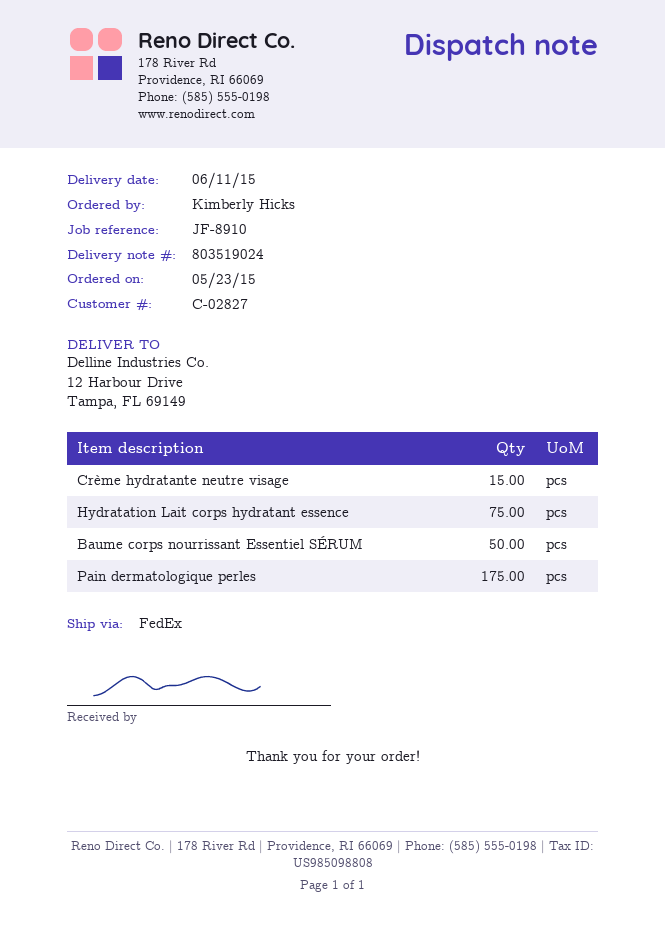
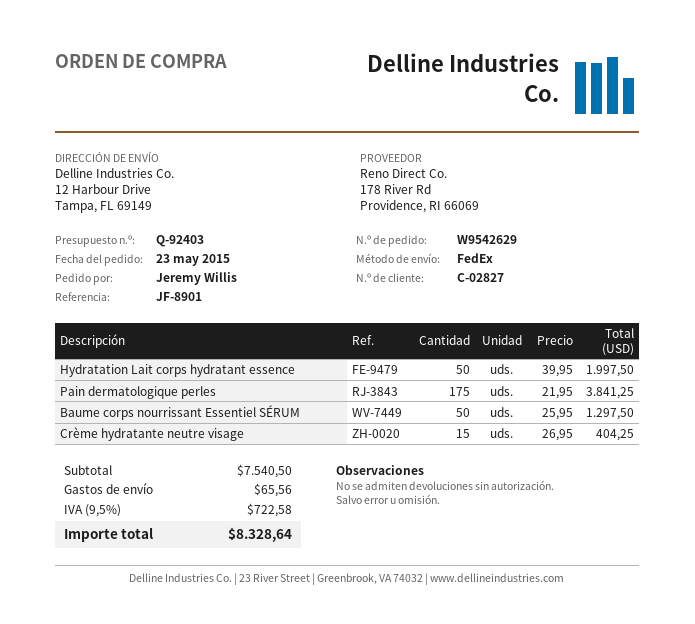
reference: JF-8910 -> JF-8901
ordered by: Kimberly Hicks -> Jeremy Willis
Hydratation Lait corps hydratant essence: 75 -> 50

